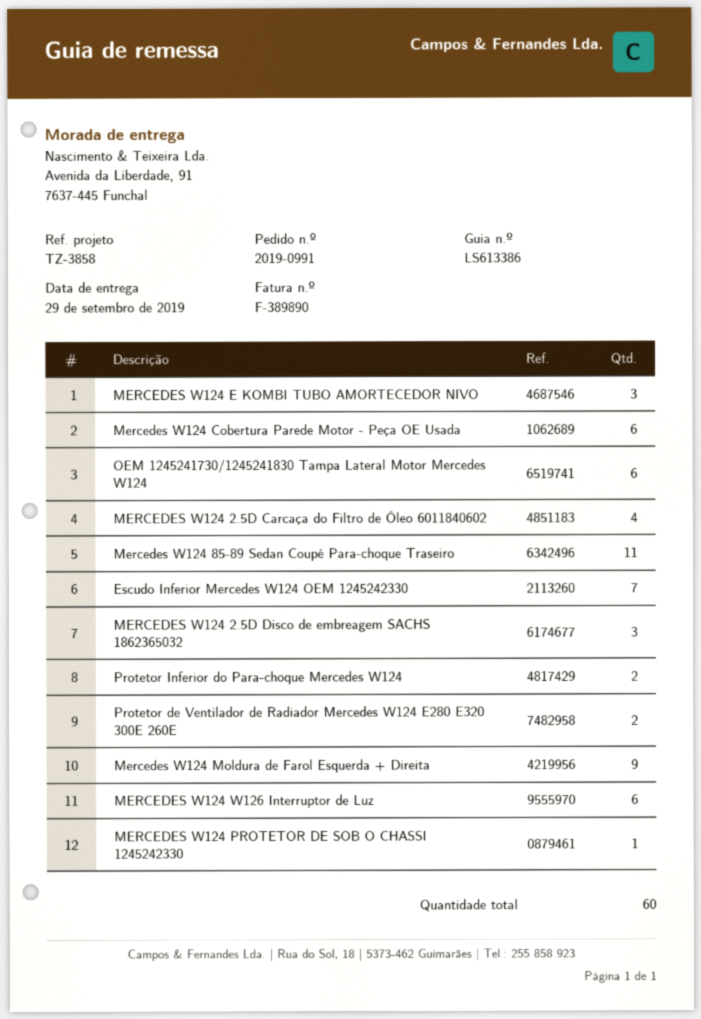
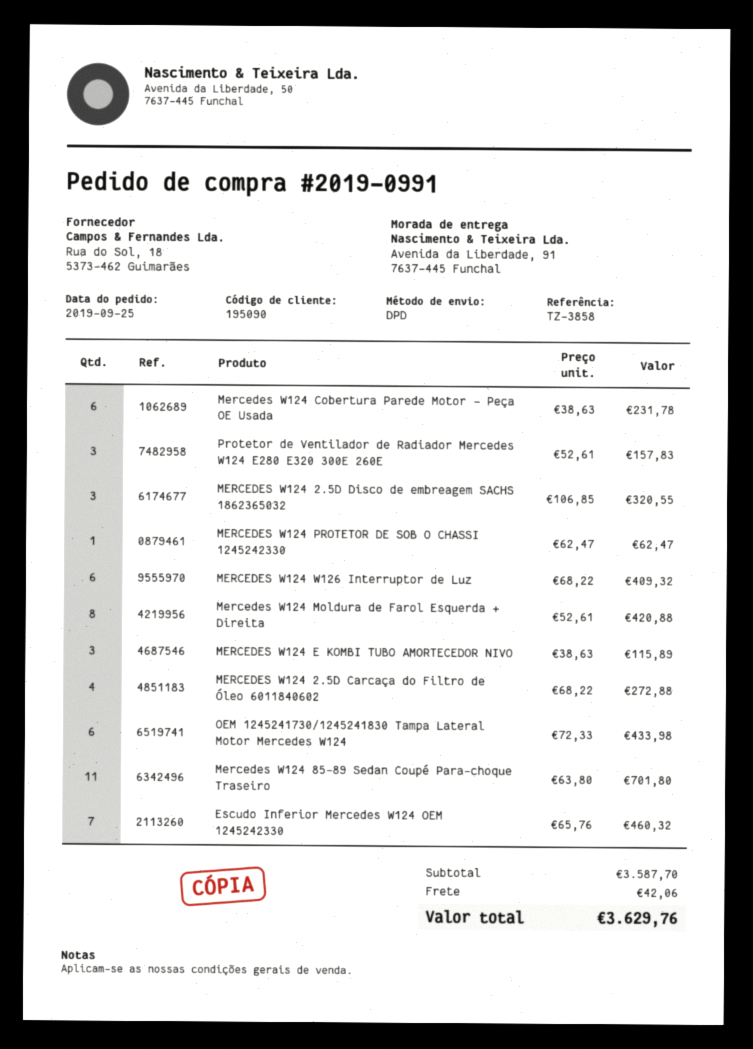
Protetor Inferior do Para-choque Mercedes W124: 2 -> none
Protetor de Ventilador de Radiador Mercedes W124 E280 E320 300E 260E: 2 -> 3
Mercedes W124 Moldura de Farol Esquerda + Direita: 9 -> 8

